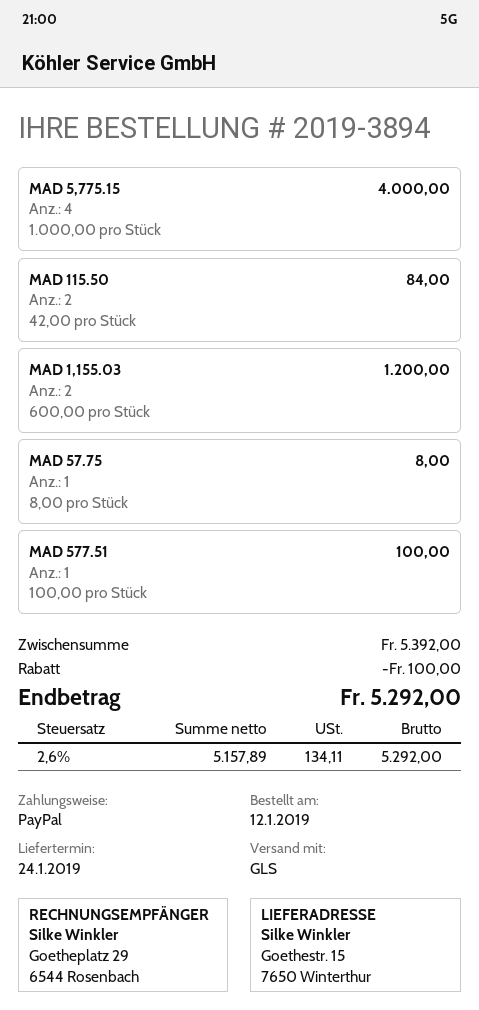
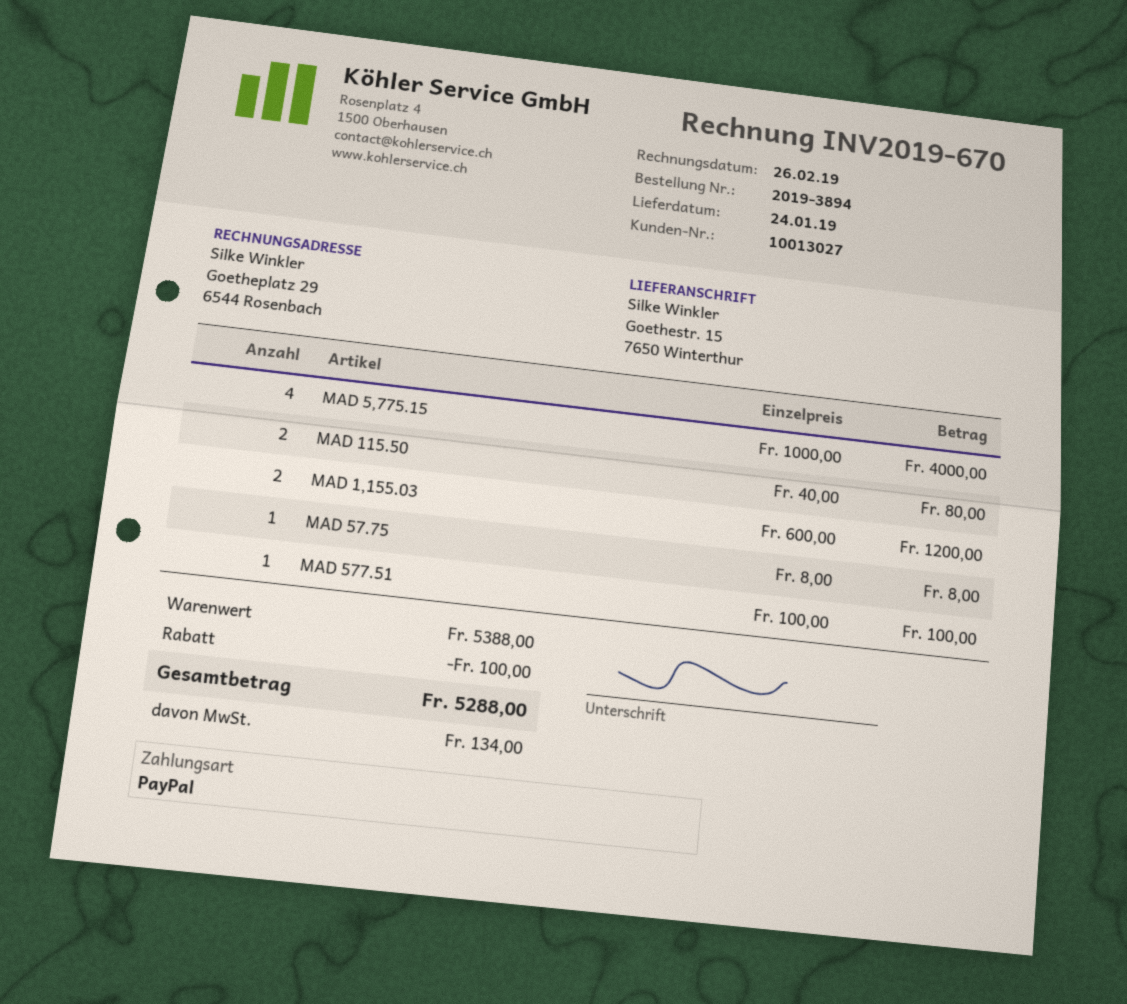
MAD 115.50: 2 x 42.00 = 84.00 -> 2 x 40.00 = 80.00
subtotal: 5392.00 -> 5388.00
tax: 134.11 -> 134.00
total: 5292.00 -> 5288.00

